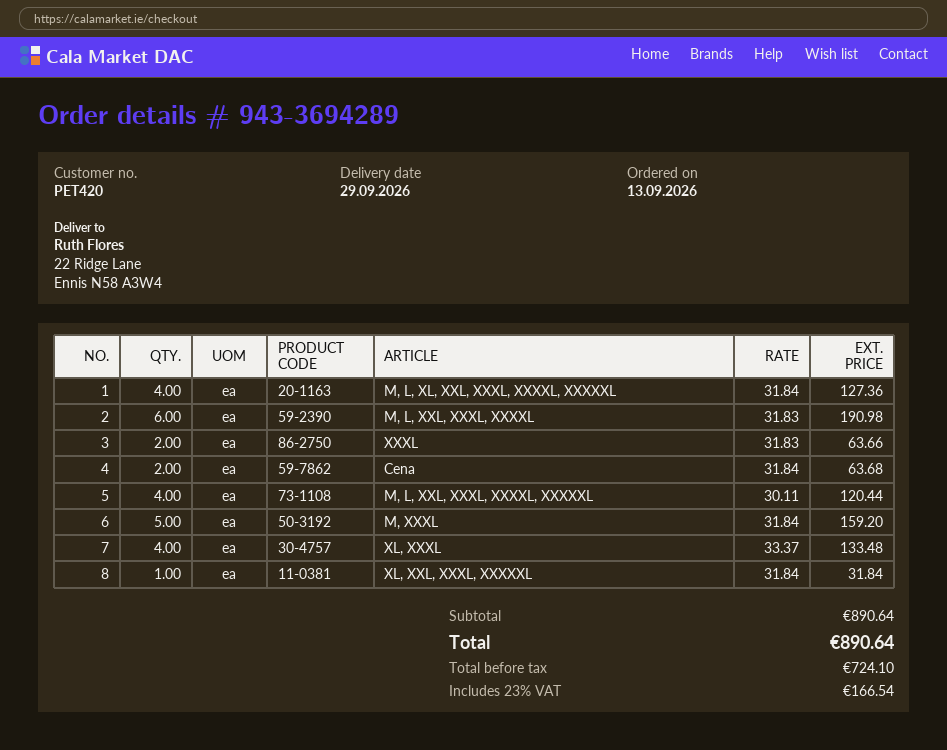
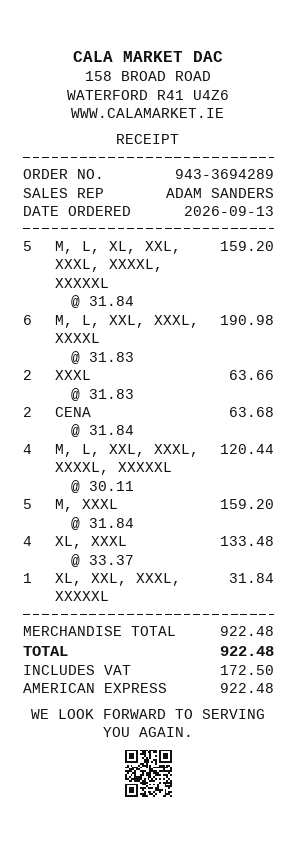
M, L, XL, XXL, XXXL, XXXXL, XXXXXL: 4 x 31.84 = 127.36 -> 5 x 31.84 = 159.20
subtotal: 890.64 -> 922.48
tax: 166.54 -> 172.50
total: 890.64 -> 922.48

